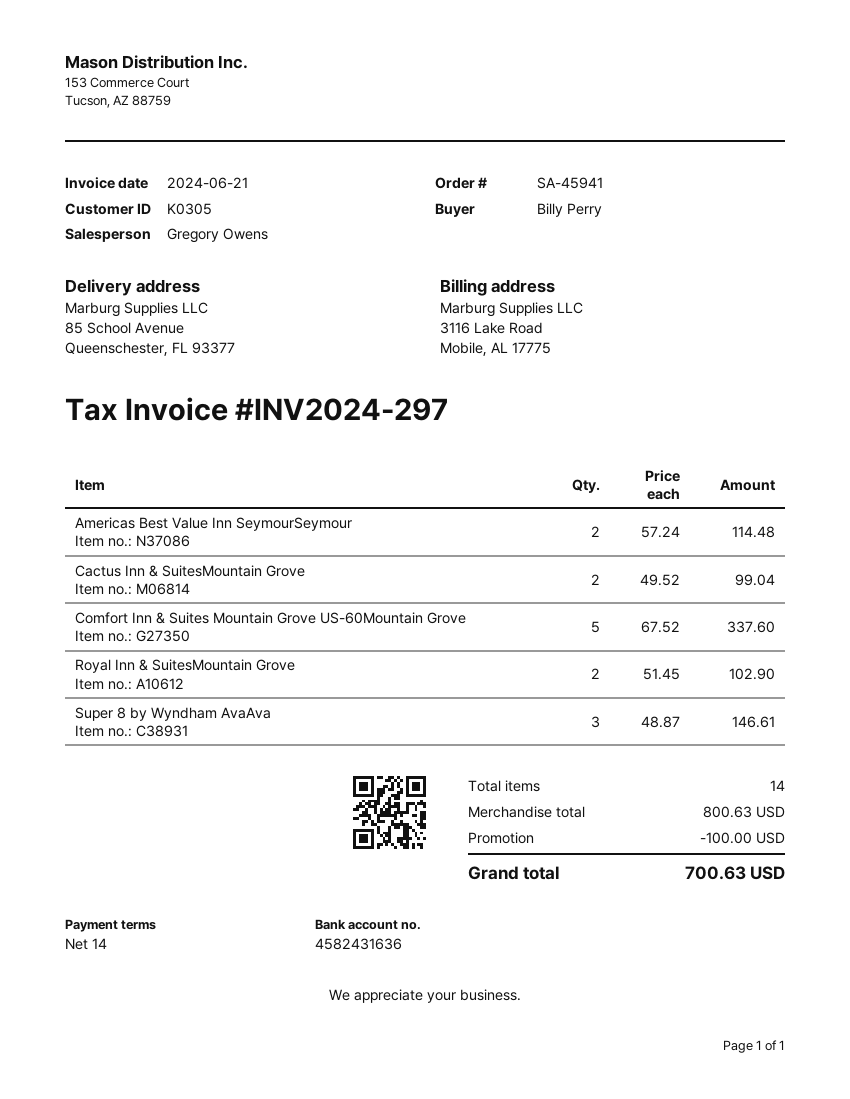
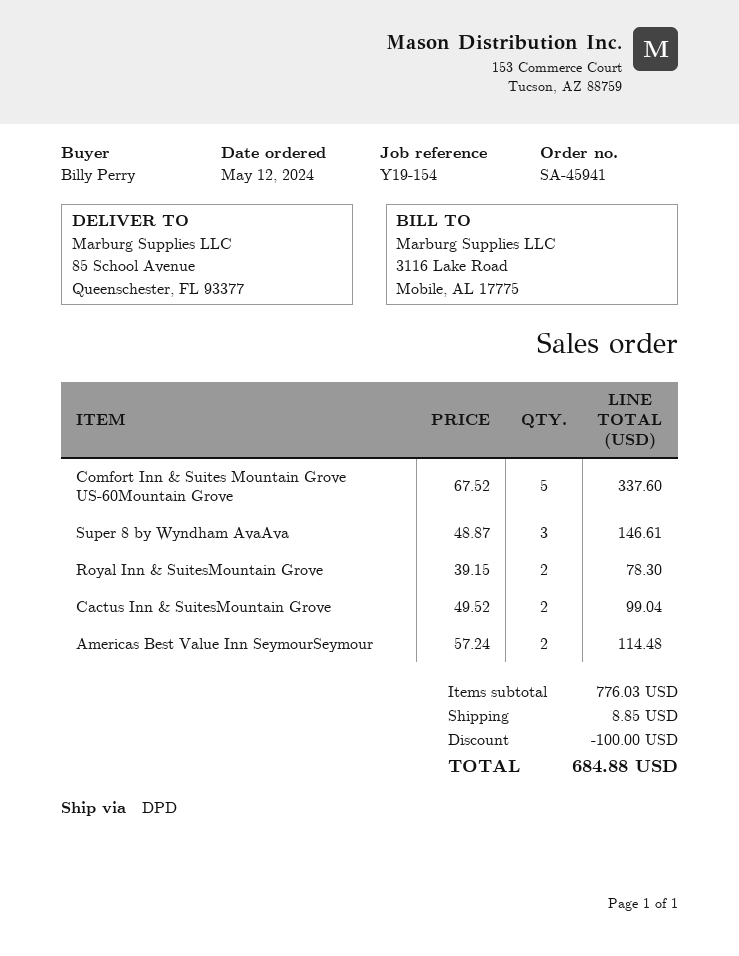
Royal Inn & SuitesMountain Grove: 2 x 51.45 = 102.90 -> 2 x 39.15 = 78.30
subtotal: 800.63 -> 776.03
shipping: none -> 8.85
total: 700.63 -> 684.88

